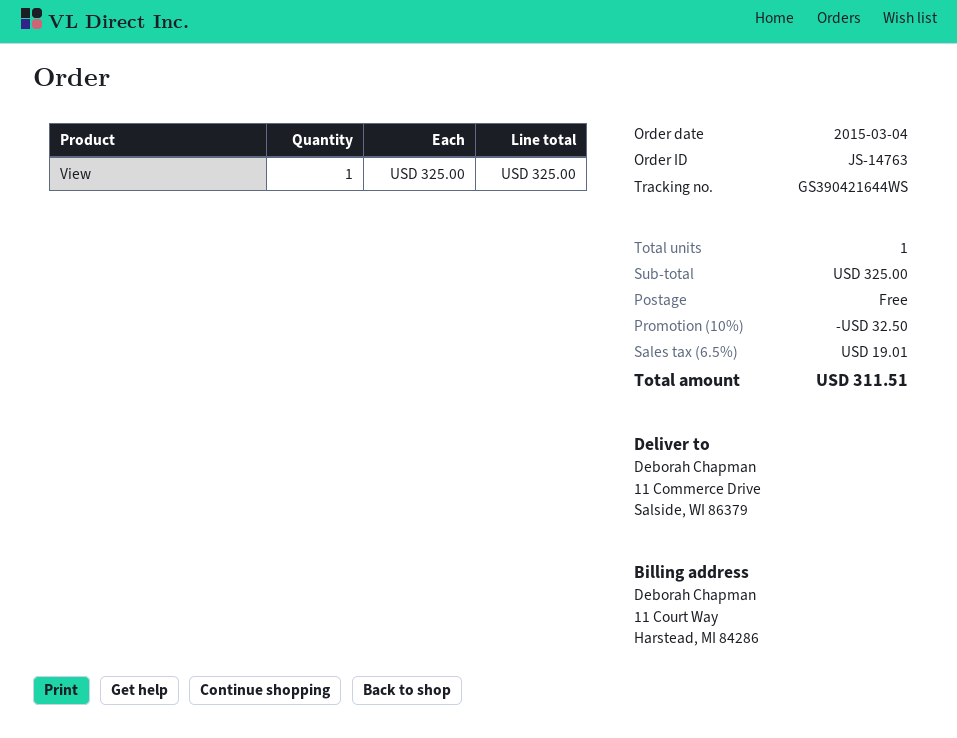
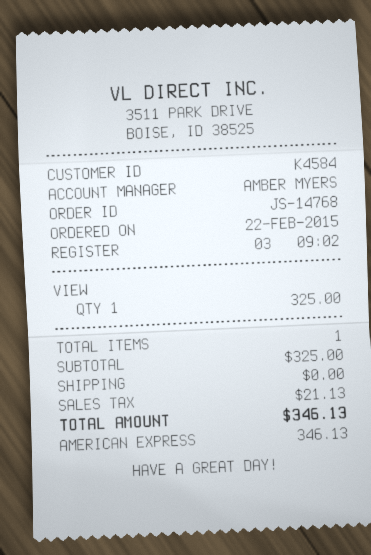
order number: JS-14763 -> JS-14768
order date: 2015-03-04 -> 2015-02-22
discount: 10% = 32.50 -> none
tax: 19.01 -> 21.13
total: 311.51 -> 346.13

